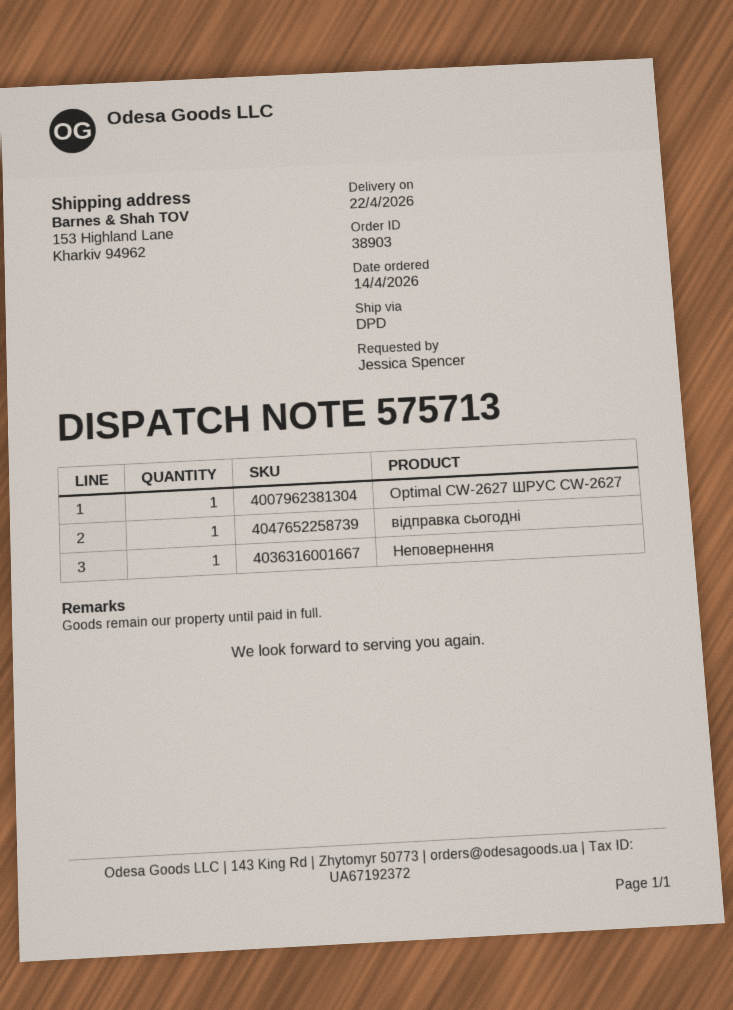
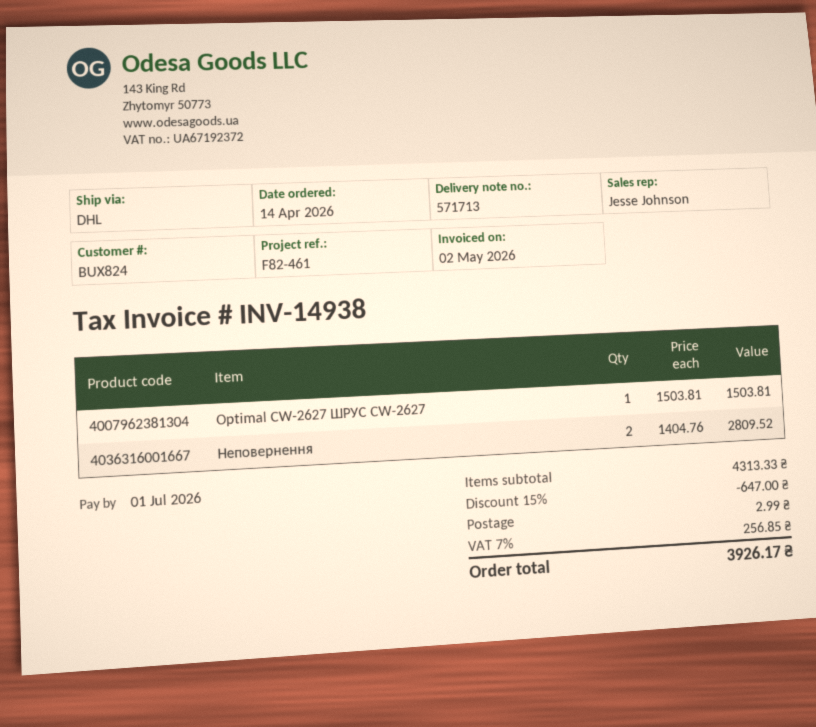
delivery note number: 575713 -> 571713
shipping method: DPD -> DHL
відправка сьогодні: 1 -> none
Неповернення: 1 -> 2

